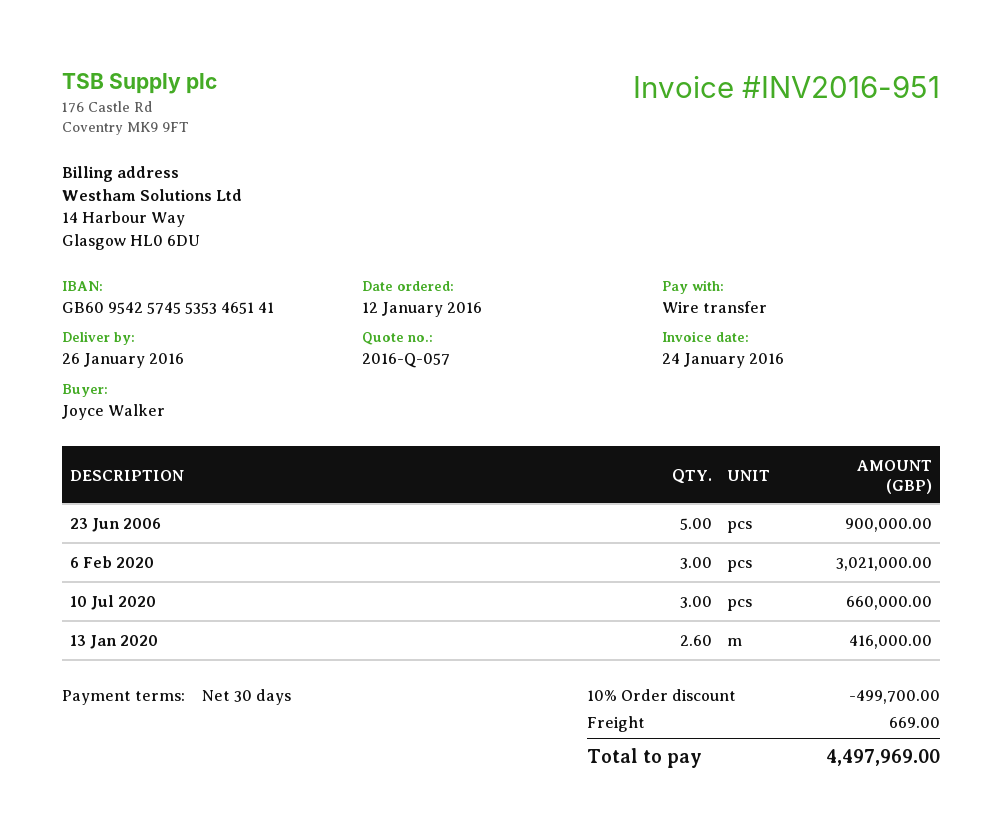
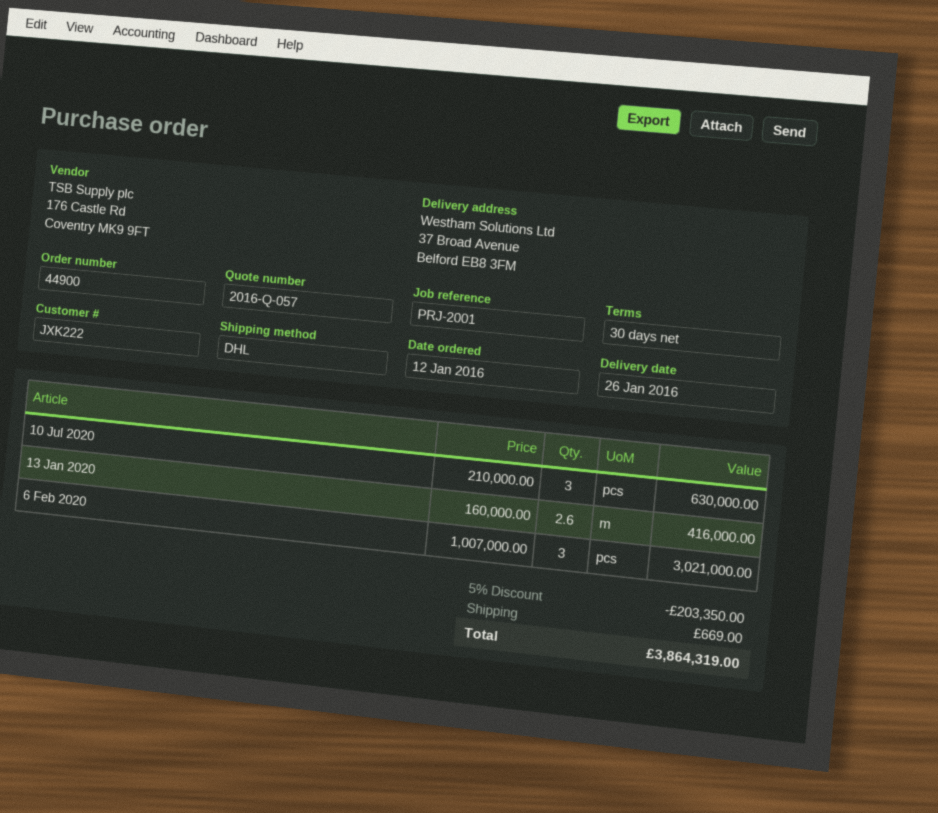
23 Jun 2006: 5 for 900000.00 -> none
10 Jul 2020: 3 for 660000.00 -> 3 for 630000.00
discount: 10% = 499700.00 -> 5% = 203350.00
total: 4497969.00 -> 3864319.00

